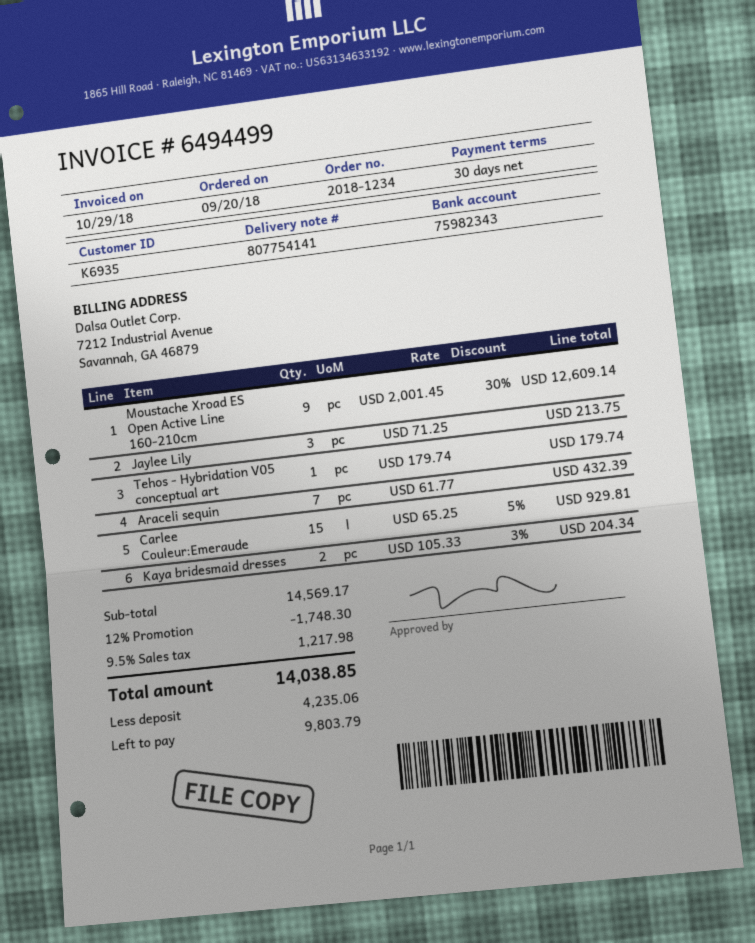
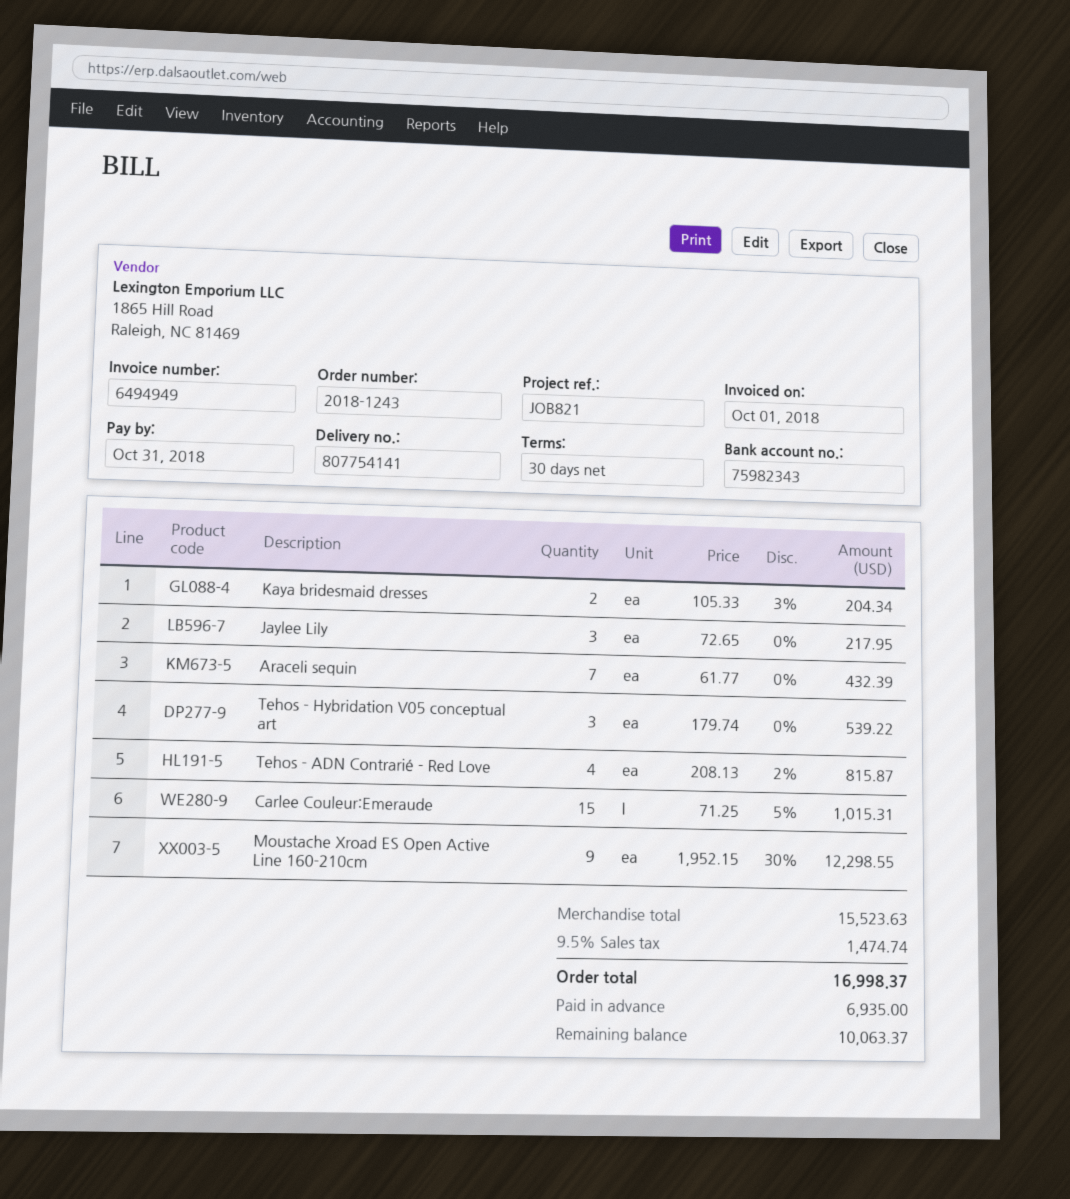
order number: 2018-1234 -> 2018-1243
invoice number: 6494499 -> 6494949
invoice date: 2018-10-29 -> 2018-10-01
Moustache Xroad ES Open Active Line 160-210cm: 9 x 2001.45 - 30% = 12609.14 -> 9 x 1952.15 - 30% = 12298.55
Jaylee Lily: 3 x 71.25 = 213.75 -> 3 x 72.65 = 217.95
Tehos - Hybridation V05 conceptual art: 1 x 179.74 = 179.74 -> 3 x 179.74 = 539.22
Carlee Couleur:Emeraude: 15 x 65.25 - 5% = 929.81 -> 15 x 71.25 - 5% = 1015.31
Tehos - ADN Contrarié - Red Love: none -> 4 x 208.13 - 2% = 815.87
subtotal: 14569.17 -> 15523.63
discount: 12% = 1748.30 -> none
tax: 9.5% = 1217.98 -> 9.5% = 1474.74
total: 14038.85 -> 16998.37
deposit: 4235.06 -> 6935.00
balance: 9803.79 -> 10063.37

